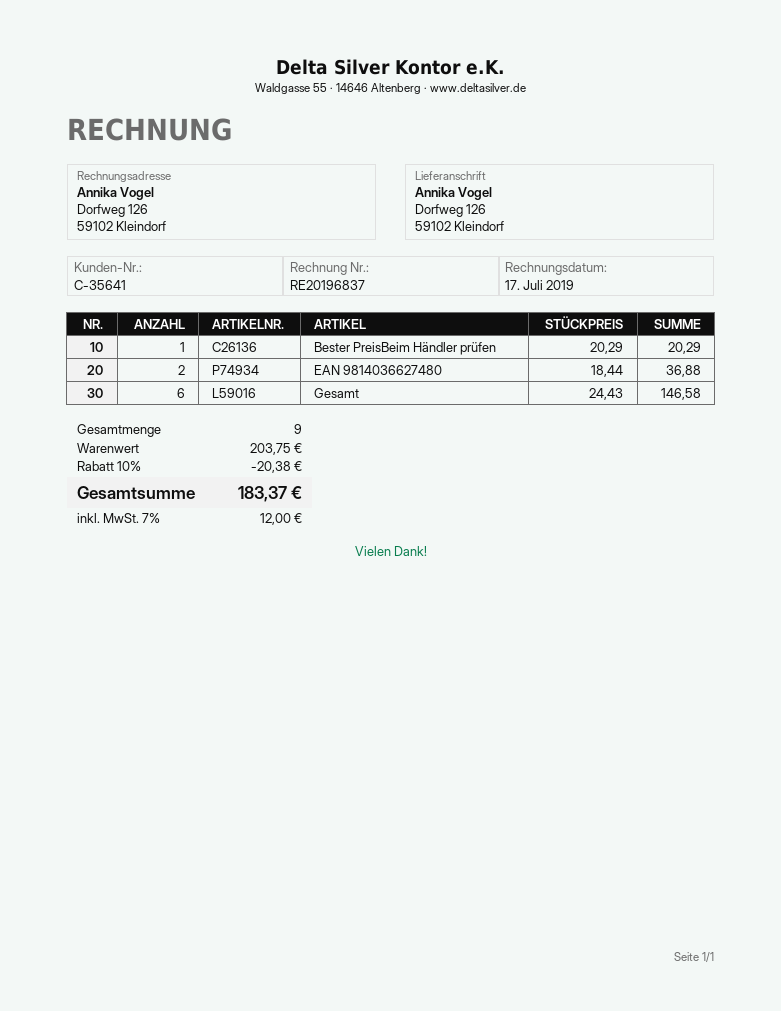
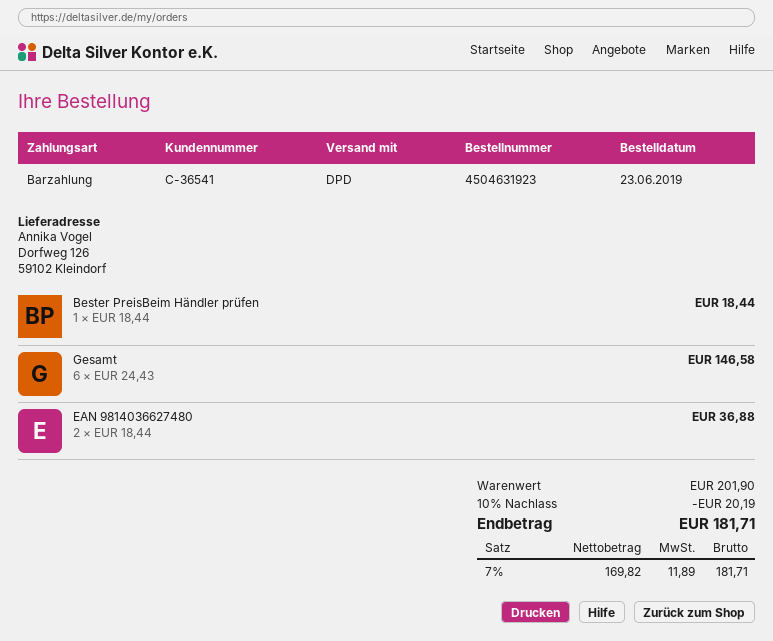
customer number: C-35641 -> C-36541
Bester PreisBeim Händler prüfen: 1 x 20.29 = 20.29 -> 1 x 18.44 = 18.44
subtotal: 203.75 -> 201.90
discount: 10% = 20.38 -> 10% = 20.19
tax: 7% = 12.00 -> 7% = 11.89
total: 183.37 -> 181.71

